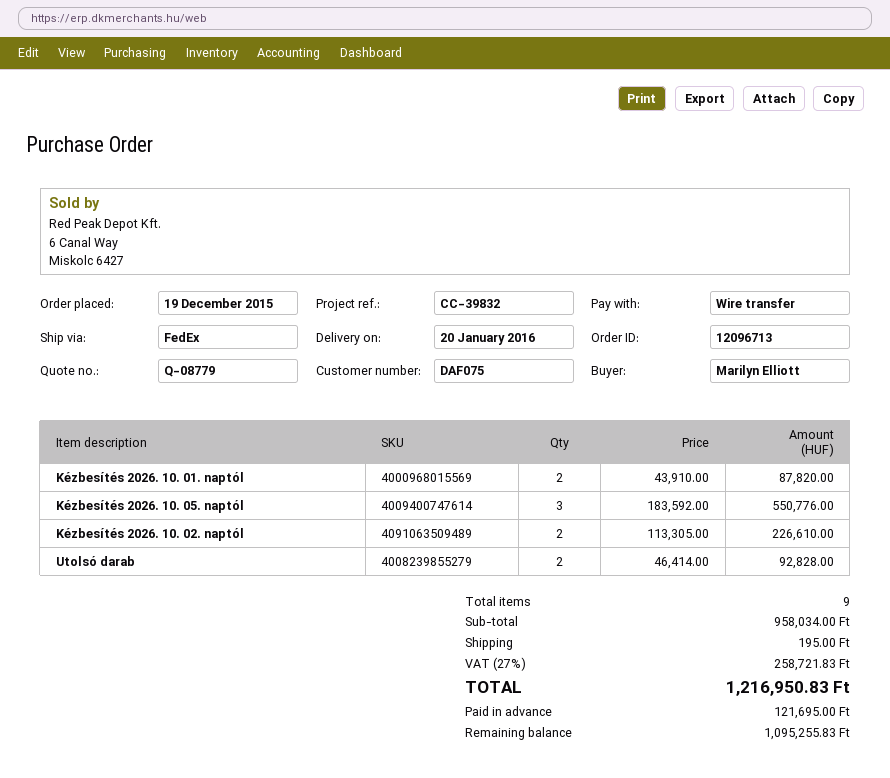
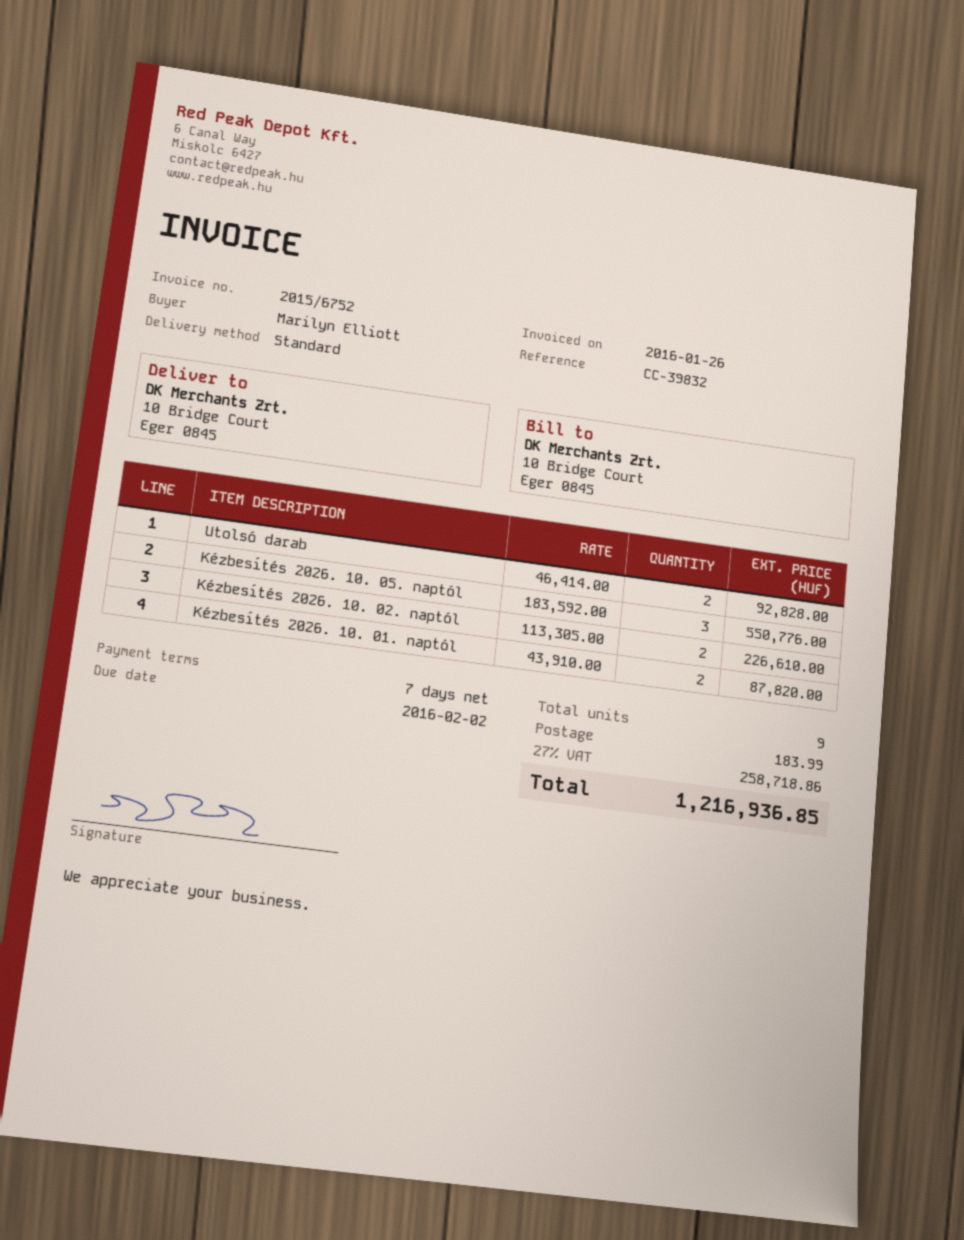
shipping method: FedEx -> standard
shipping: 195.00 -> 183.99
tax: 27% = 258721.83 -> 27% = 258718.86
total: 1216950.83 -> 1216936.85

